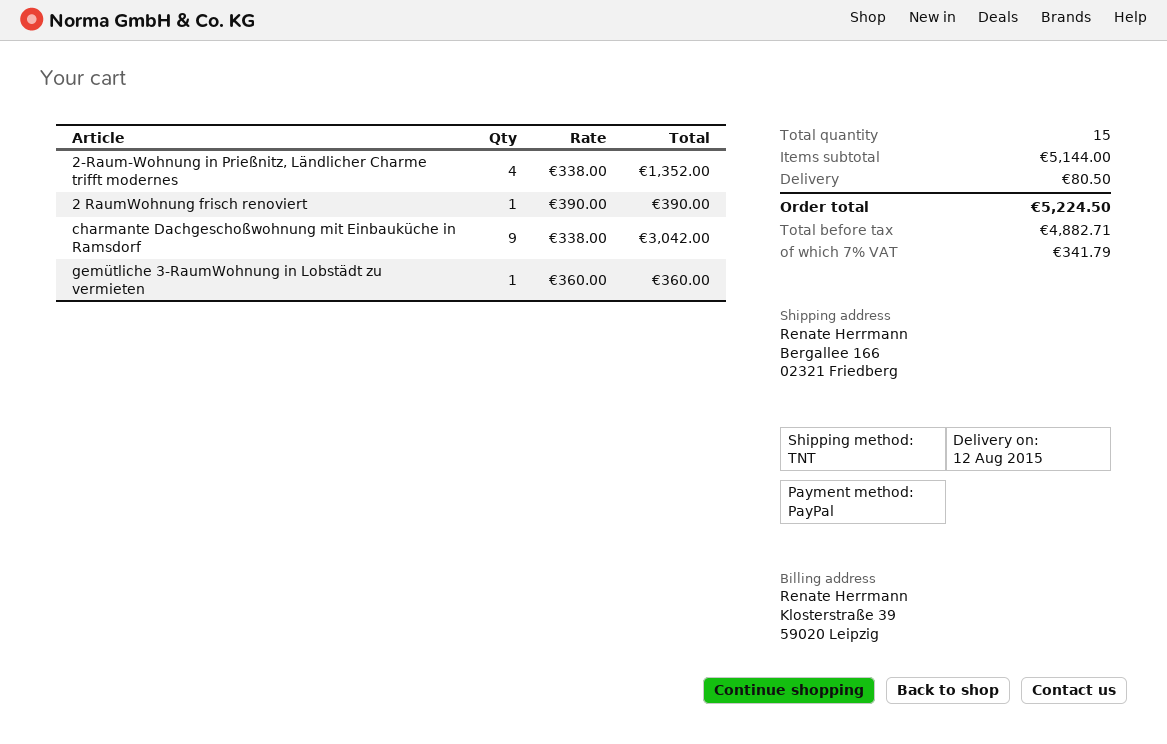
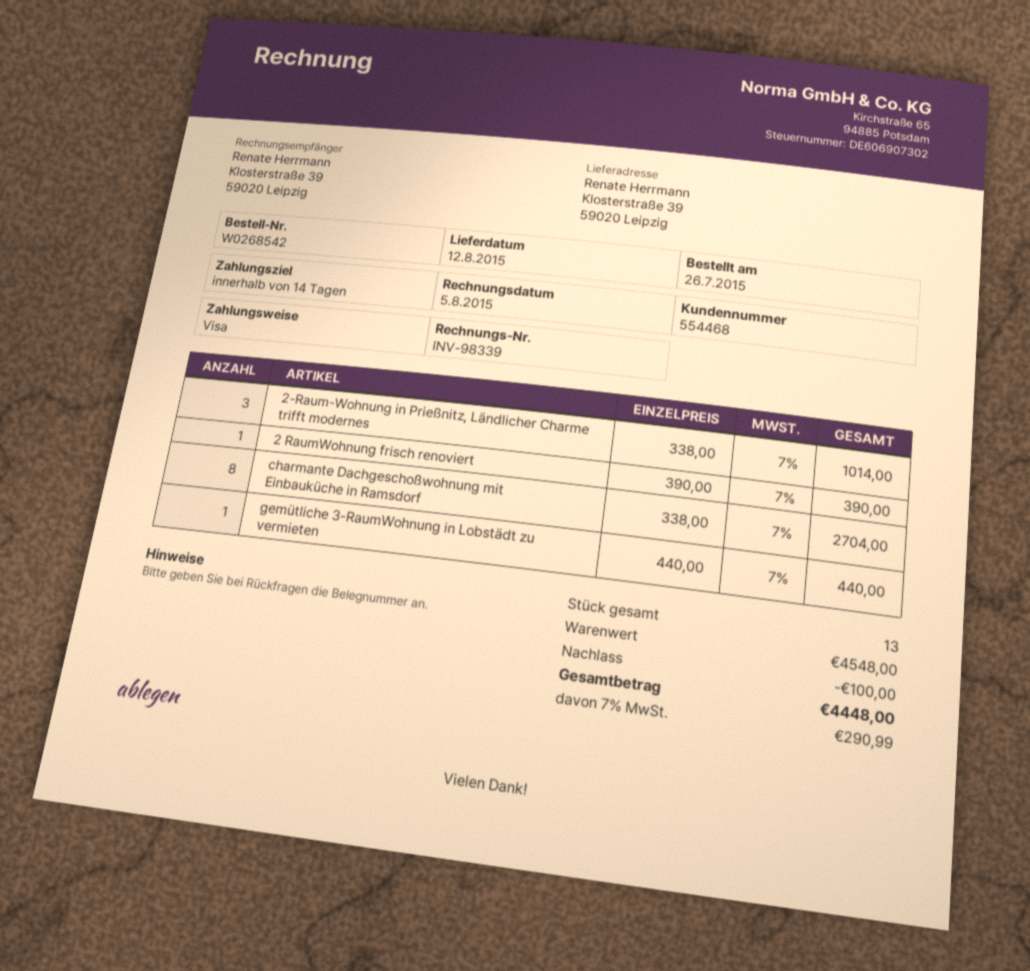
payment method: PayPal -> Visa
ship to: Bergallee 166, 02321 Friedberg -> Klosterstraße 39, 59020 Leipzig
2-Raum-Wohnung in Prießnitz, Ländlicher Charme trifft modernes: 4 x 338.00 = 1352.00 -> 3 x 338.00 = 1014.00
charmante Dachgeschoßwohnung mit Einbauküche in Ramsdorf: 9 x 338.00 = 3042.00 -> 8 x 338.00 = 2704.00
gemütliche 3-RaumWohnung in Lobstädt zu vermieten: 1 x 360.00 = 360.00 -> 1 x 440.00 = 440.00
total quantity: 15 -> 13
subtotal: 5144.00 -> 4548.00
discount: none -> 100.00
shipping: 80.50 -> none
tax: 7% = 341.79 -> 7% = 290.99
total: 5224.50 -> 4448.00

